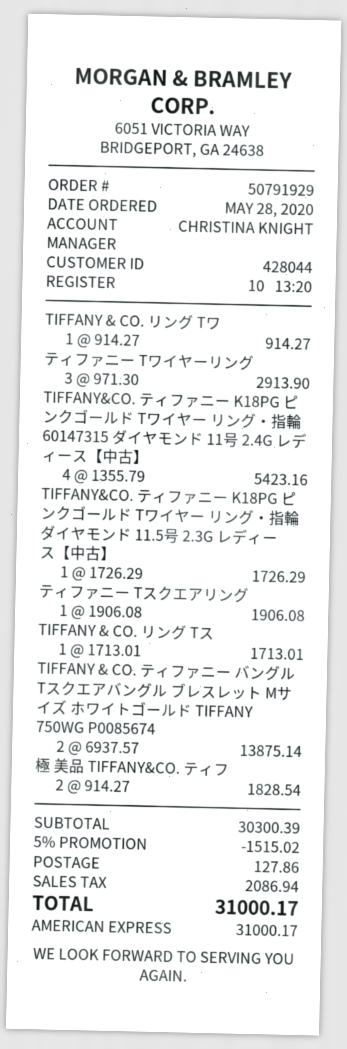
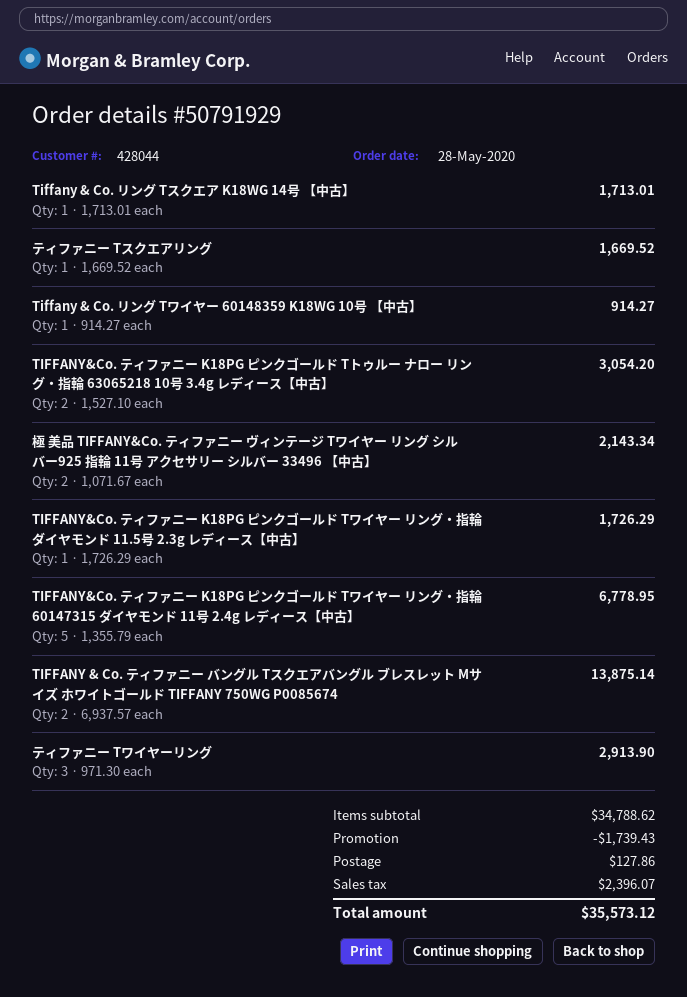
TIFFANY&CO. ティファニー K18PG ピンクゴールド Tワイヤー リング・指輪 60147315 ダイヤモンド 11号 2.4G レディース【中古】: 4 x 1355.79 = 5423.16 -> 5 x 1355.79 = 6778.95
ティファニー Tスクエアリング: 1 x 1906.08 = 1906.08 -> 1 x 1669.52 = 1669.52
極 美品 TIFFANY&CO. ティフ: 2 x 914.27 = 1828.54 -> 2 x 1071.67 = 2143.34
TIFFANY&Co. ティファニー K18PG ピンクゴールド Tトゥルー ナロー リング・指輪 63065218 10号 3.4g レディース【中古】: none -> 2 x 1527.10 = 3054.20
subtotal: 30300.39 -> 34788.62
discount: 1515.02 -> 1739.43
tax: 2086.94 -> 2396.07
total: 31000.17 -> 35573.12

